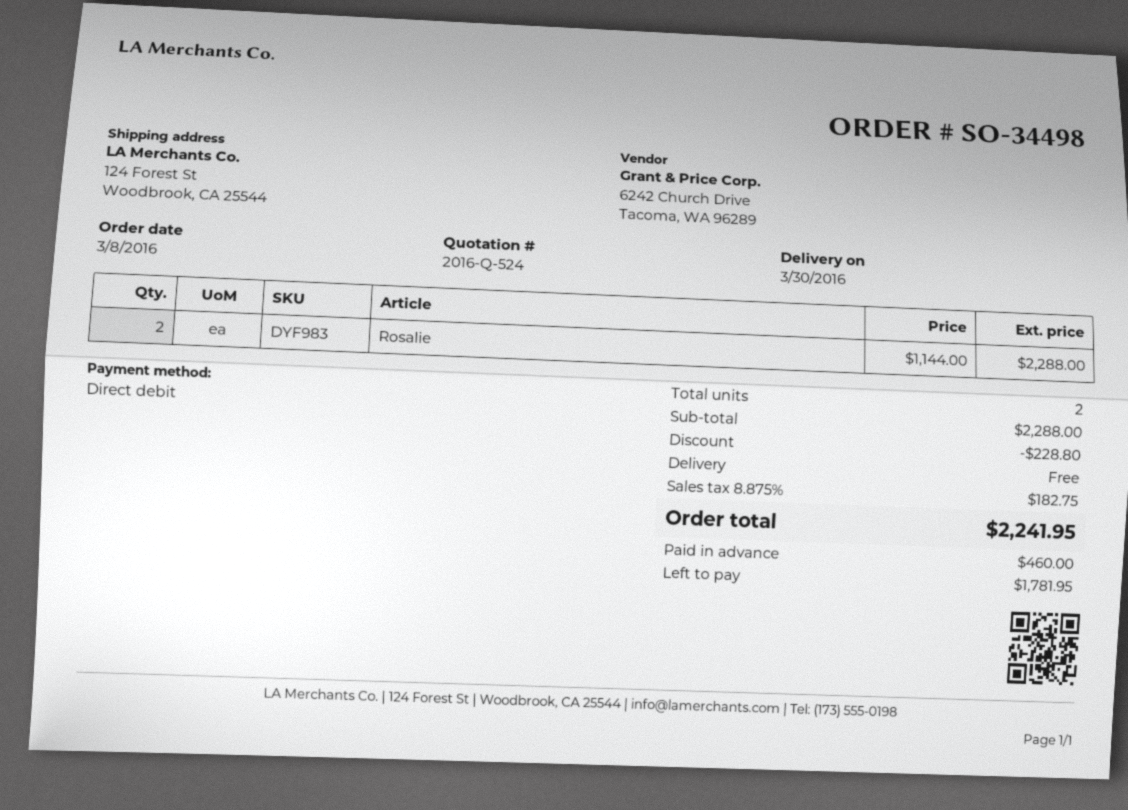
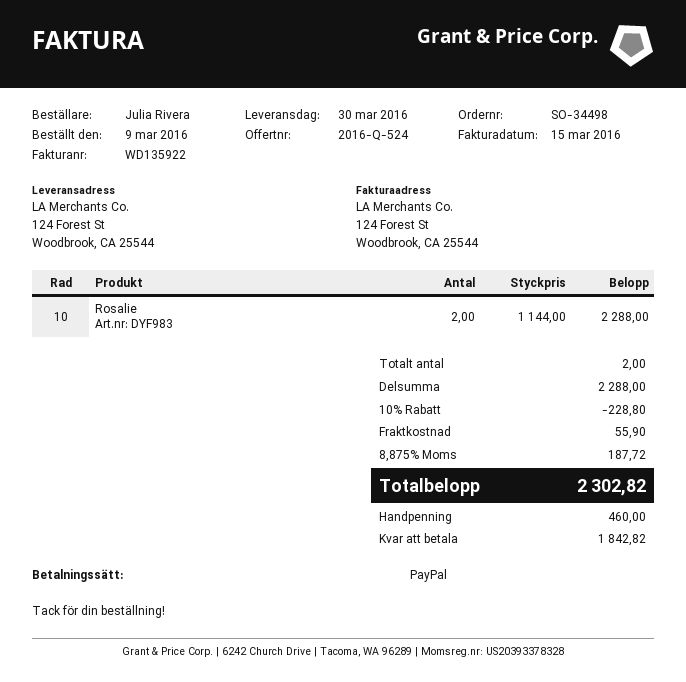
order date: 2016-03-08 -> 2016-03-09
payment method: direct debit -> PayPal
shipping: 0.00 -> 55.90
tax: 8.875% = 182.75 -> 8.875% = 187.72
total: 2241.95 -> 2302.82
balance: 1781.95 -> 1842.82

